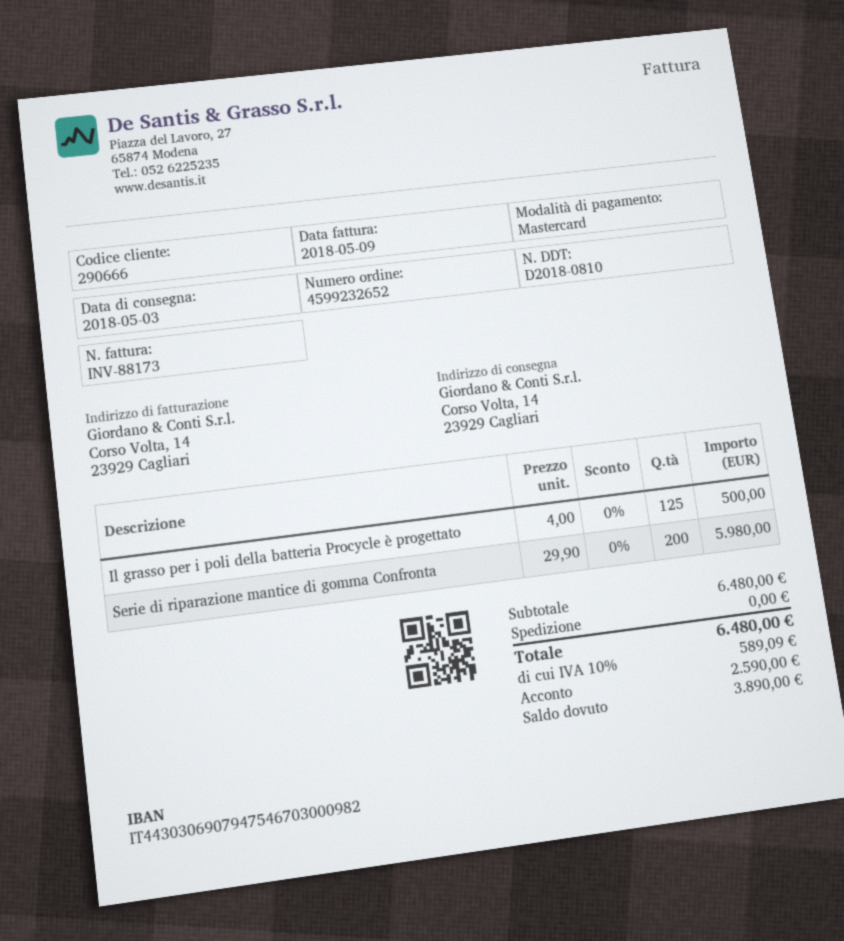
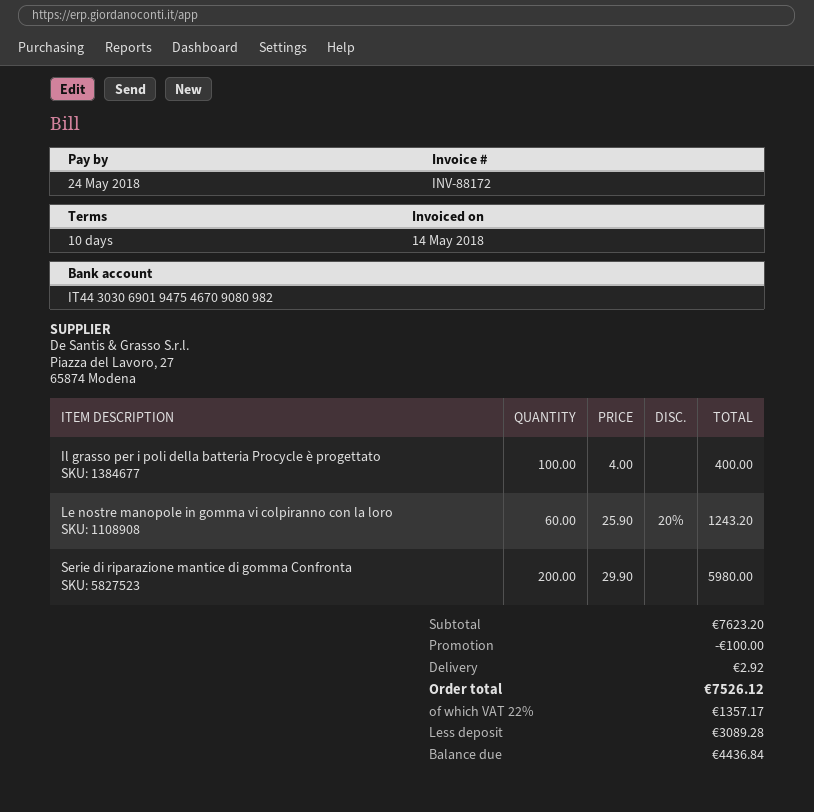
invoice number: INV-88173 -> INV-88172
invoice date: 2018-05-09 -> 2018-05-14
bank account: IT4430306907947546703000982 -> IT4430306901947546709080982
Il grasso per i poli della batteria Procycle è progettato: 125 x 4.00 = 500.00 -> 100 x 4.00 = 400.00
Le nostre manopole in gomma vi colpiranno con la loro: none -> 60 x 25.90 - 20% = 1243.20
subtotal: 6480.00 -> 7623.20
discount: none -> 100.00
shipping: 0.00 -> 2.92
tax: 10% = 589.09 -> 22% = 1357.17
total: 6480.00 -> 7526.12
deposit: 2590.00 -> 3089.28
balance: 3890.00 -> 4436.84

